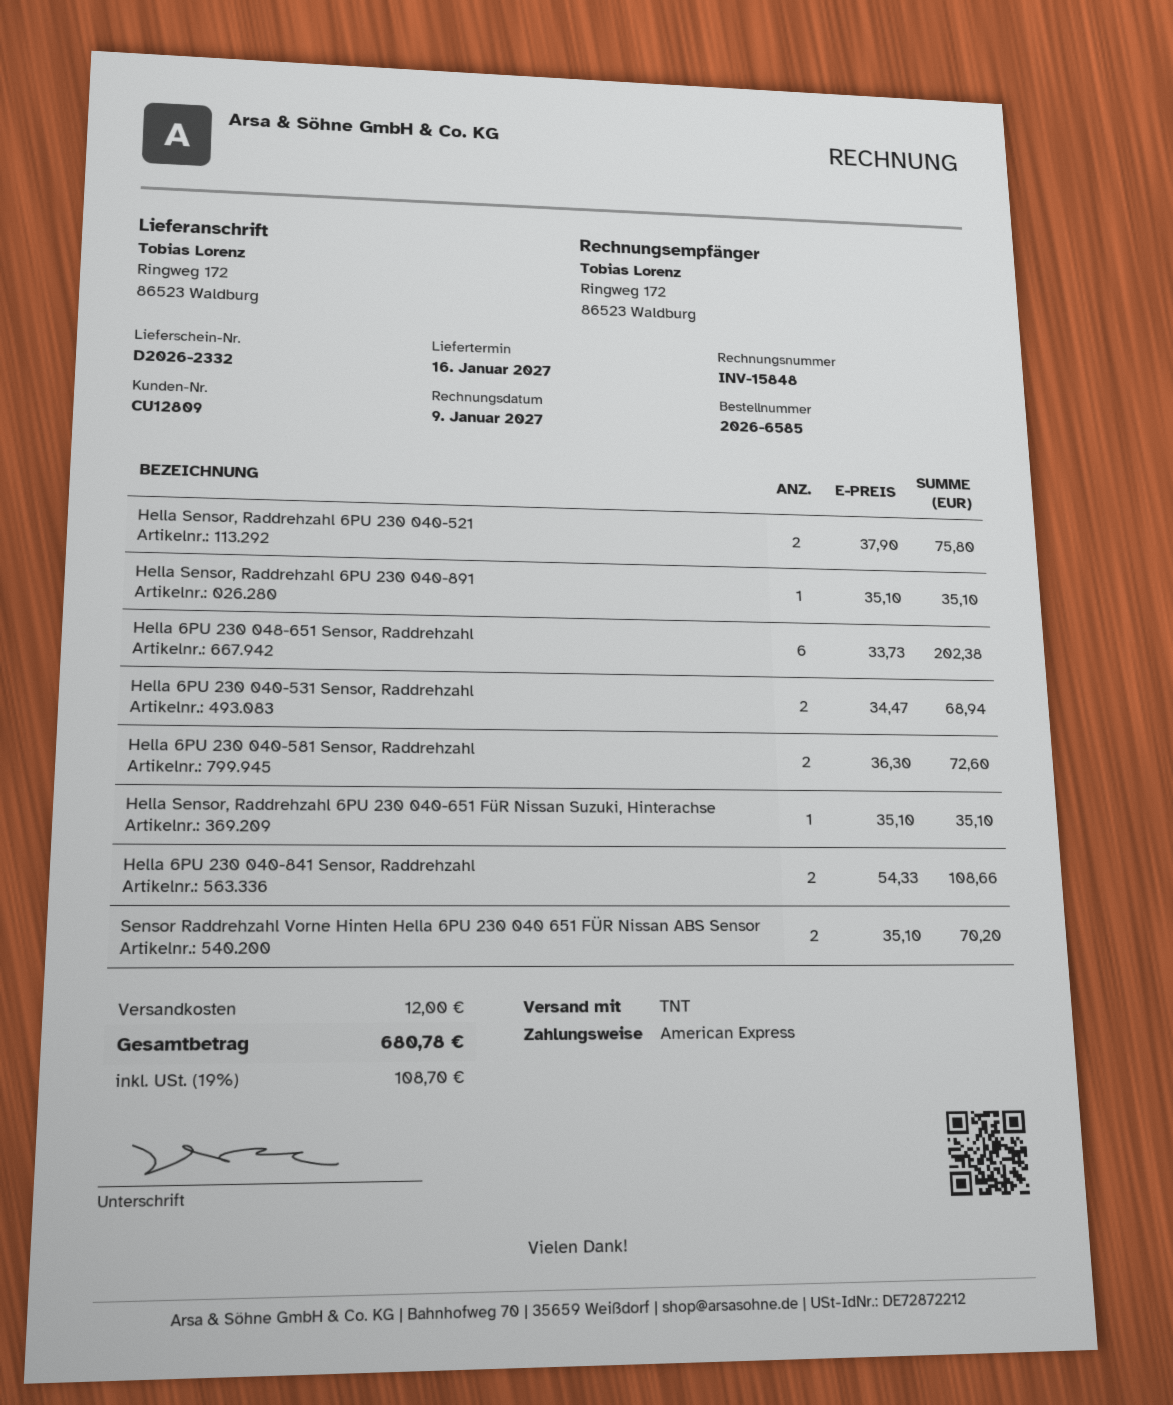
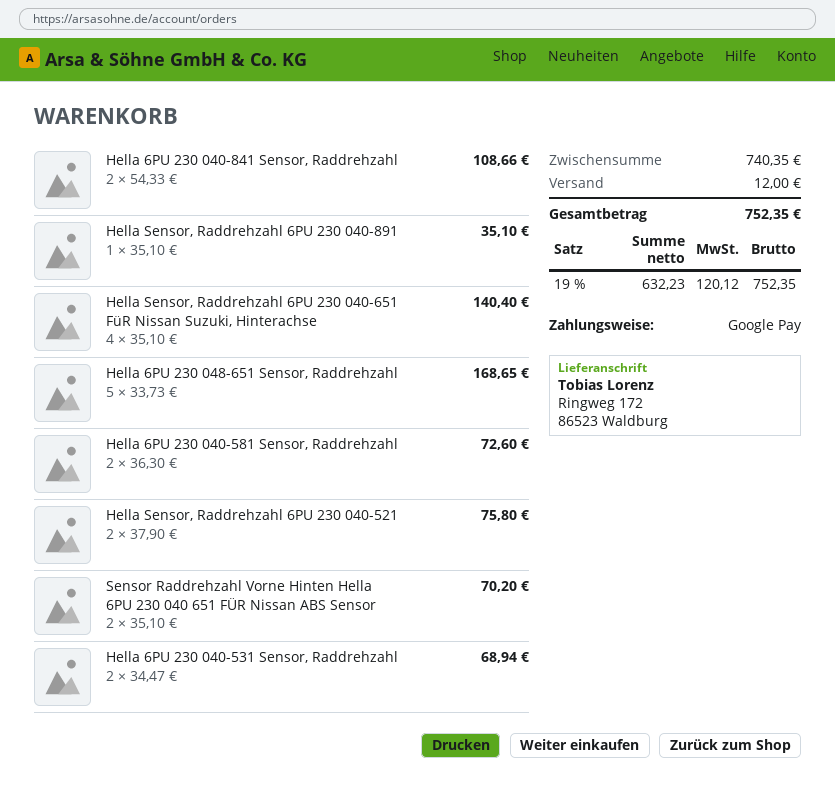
payment method: American Express -> Google Pay
Hella 6PU 230 048-651 Sensor, Raddrehzahl: 6 x 33.73 = 202.38 -> 5 x 33.73 = 168.65
Hella Sensor, Raddrehzahl 6PU 230 040-651 FüR Nissan Suzuki, Hinterachse: 1 x 35.10 = 35.10 -> 4 x 35.10 = 140.40
tax: 19% = 108.70 -> 19% = 120.12
total: 680.78 -> 752.35

